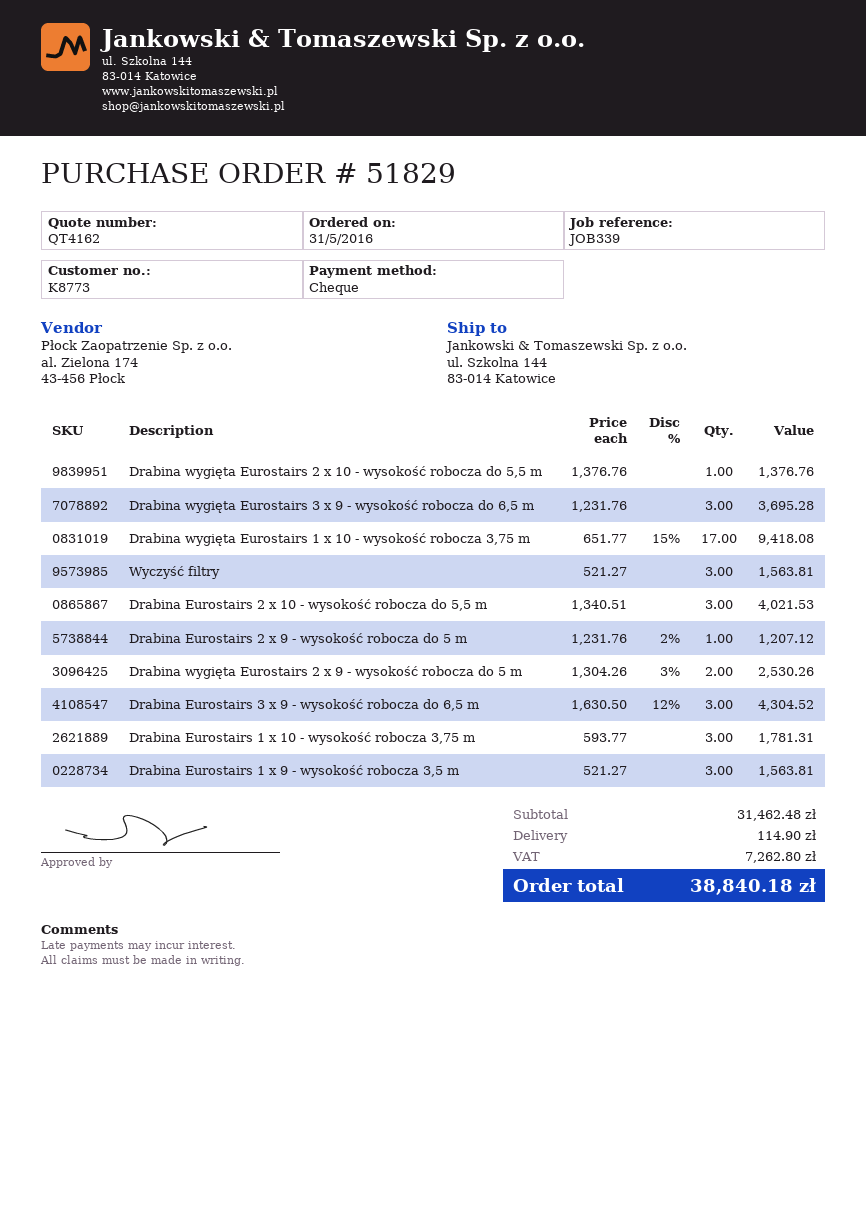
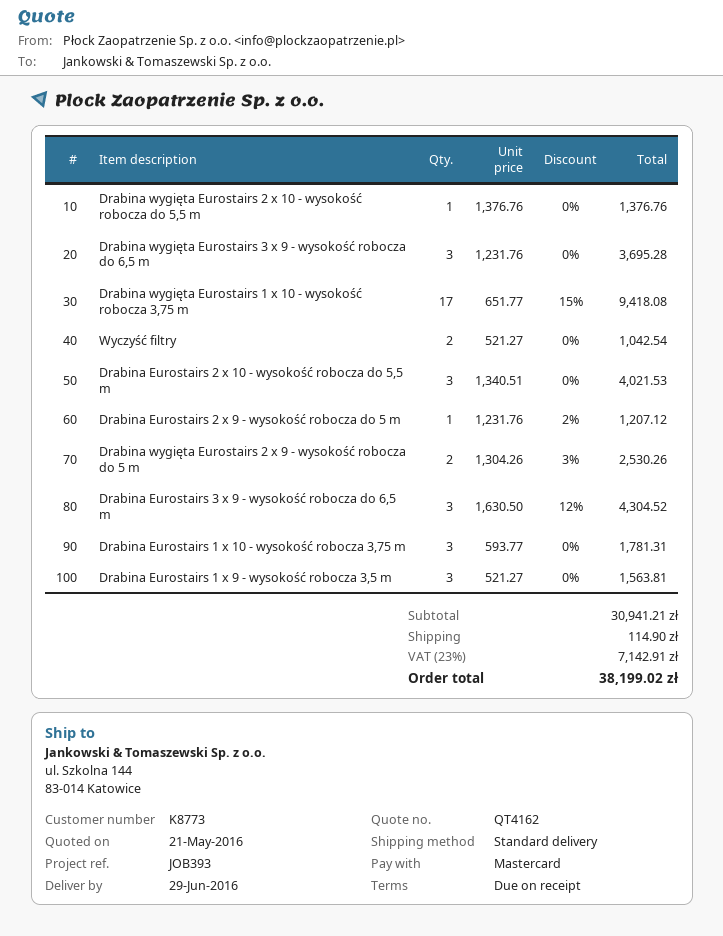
reference: JOB339 -> JOB393
payment method: cheque -> Mastercard
Wyczyść filtry: 3 x 521.27 = 1563.81 -> 2 x 521.27 = 1042.54
subtotal: 31462.48 -> 30941.21
tax: 7262.80 -> 7142.91
total: 38840.18 -> 38199.02

